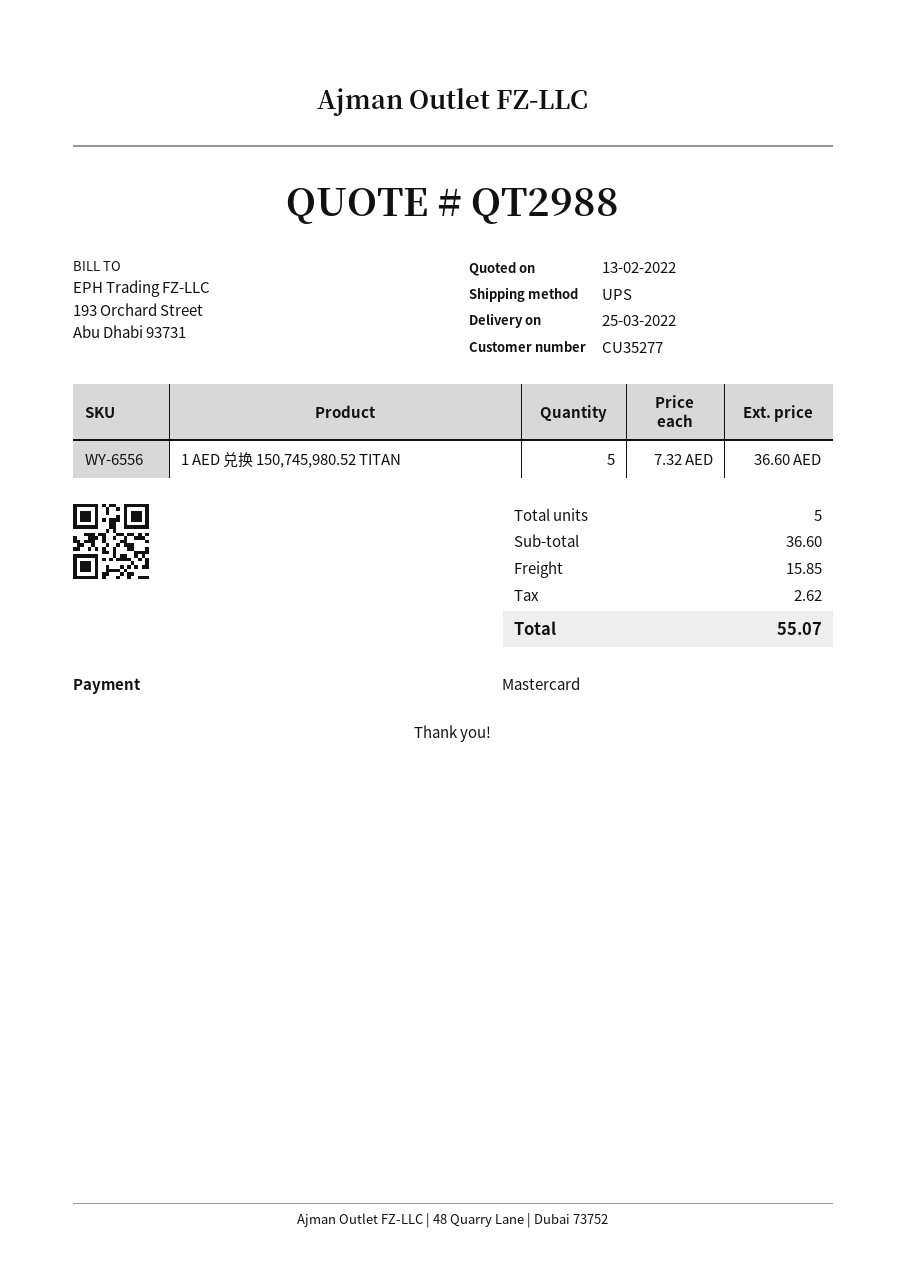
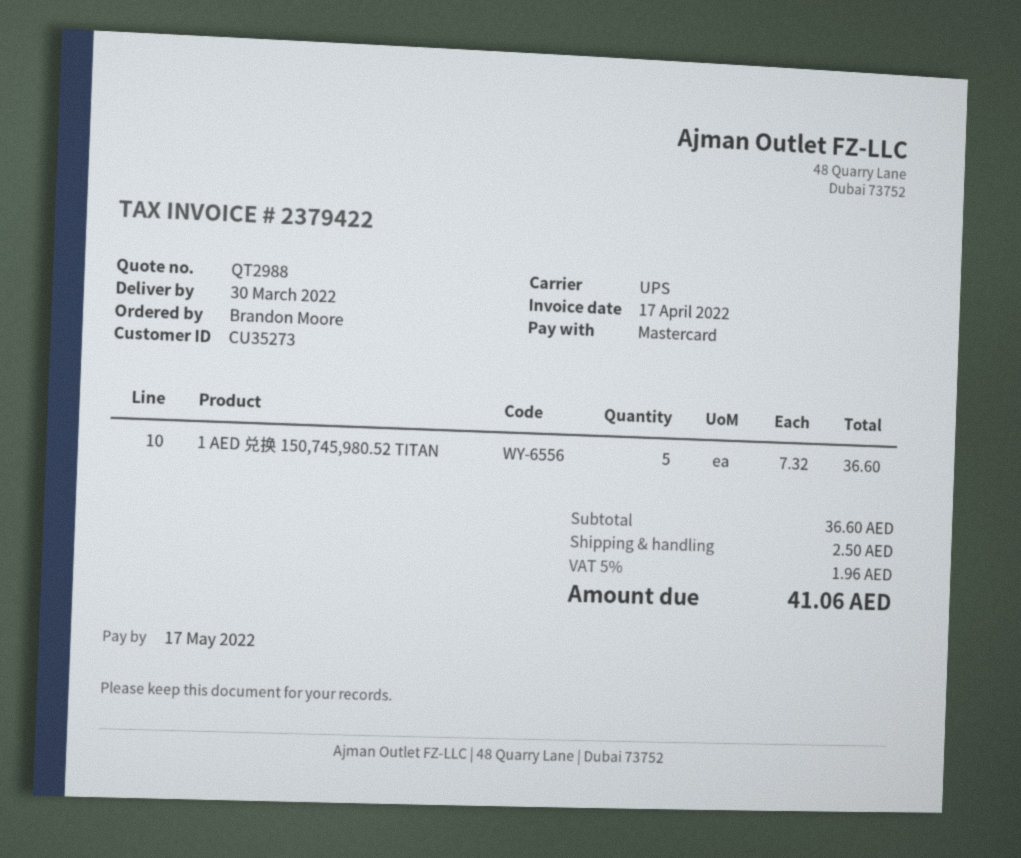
delivery date: 2022-03-25 -> 2022-03-30
customer number: CU35277 -> CU35273
shipping: 15.85 -> 2.50
tax: 2.62 -> 1.96
total: 55.07 -> 41.06

